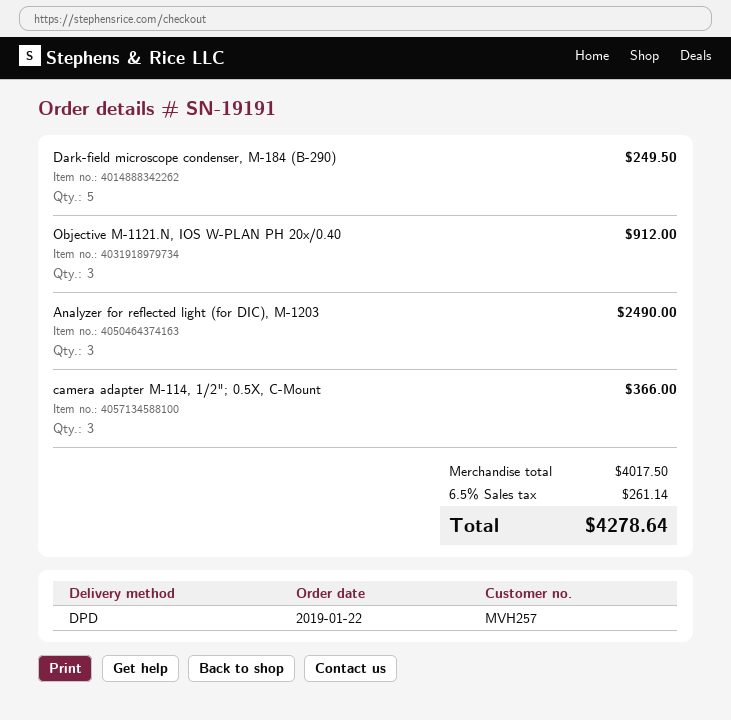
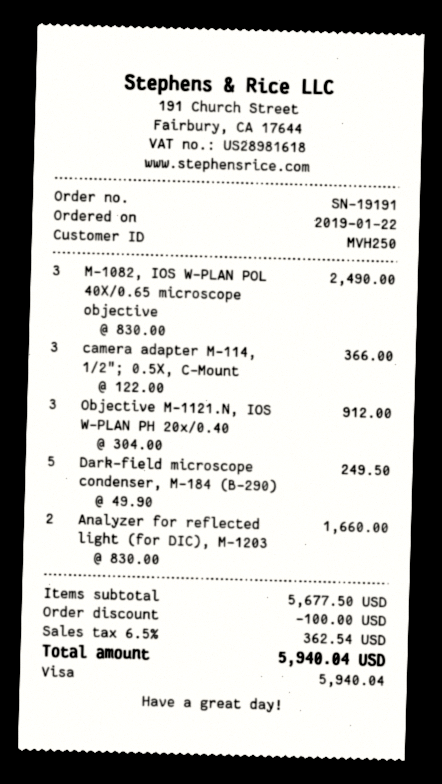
customer number: MVH257 -> MVH250
Analyzer for reflected light (for DIC), M-1203: 3 for 2490.00 -> 2 for 1660.00
M-1082, IOS W-PLAN POL 40X/0.65 microscope objective: none -> 3 for 2490.00
subtotal: 4017.50 -> 5677.50
discount: none -> 100.00
tax: 6.5% = 261.14 -> 6.5% = 362.54
total: 4278.64 -> 5940.04

